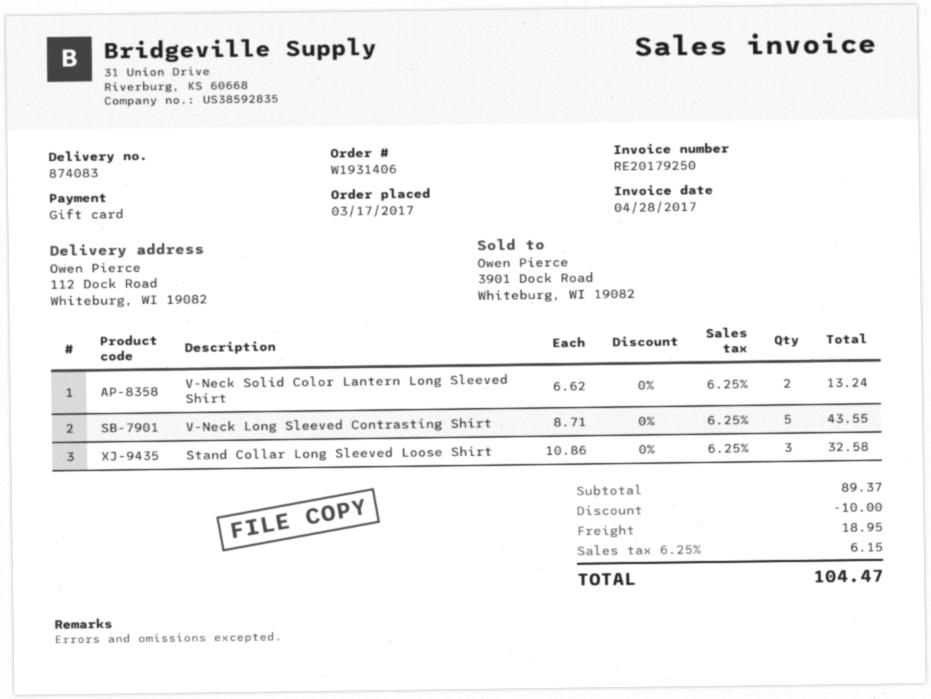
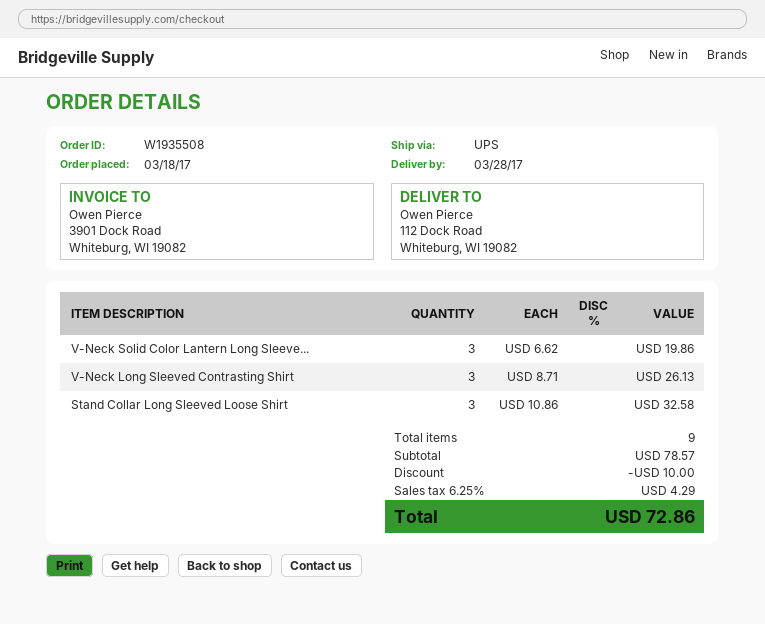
order number: W1931406 -> W1935508
order date: 2017-03-17 -> 2017-03-18
V-Neck Solid Color Lantern Long Sleeved Shirt: 2 x 6.62 = 13.24 -> 3 x 6.62 = 19.86
V-Neck Long Sleeved Contrasting Shirt: 5 x 8.71 = 43.55 -> 3 x 8.71 = 26.13
subtotal: 89.37 -> 78.57
shipping: 18.95 -> none
tax: 6.25% = 6.15 -> 6.25% = 4.29
total: 104.47 -> 72.86

